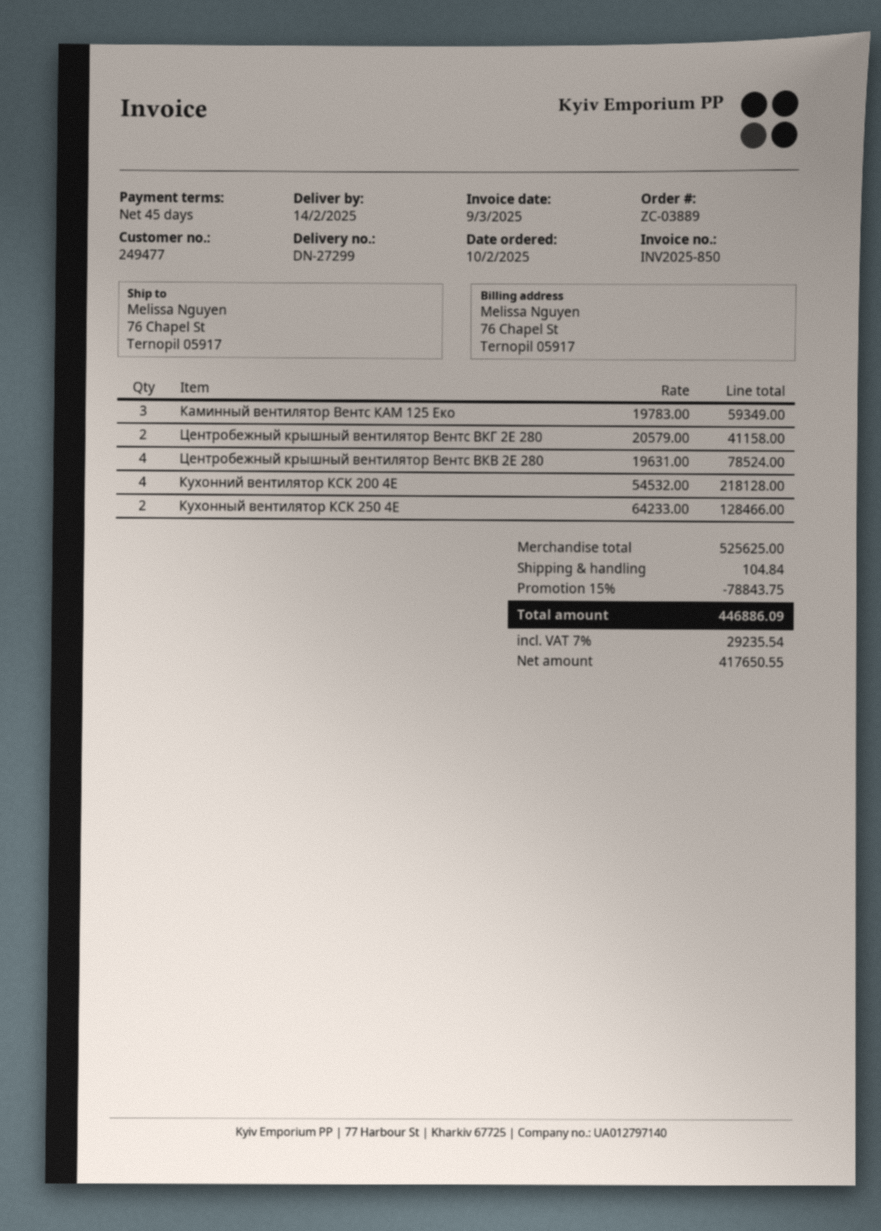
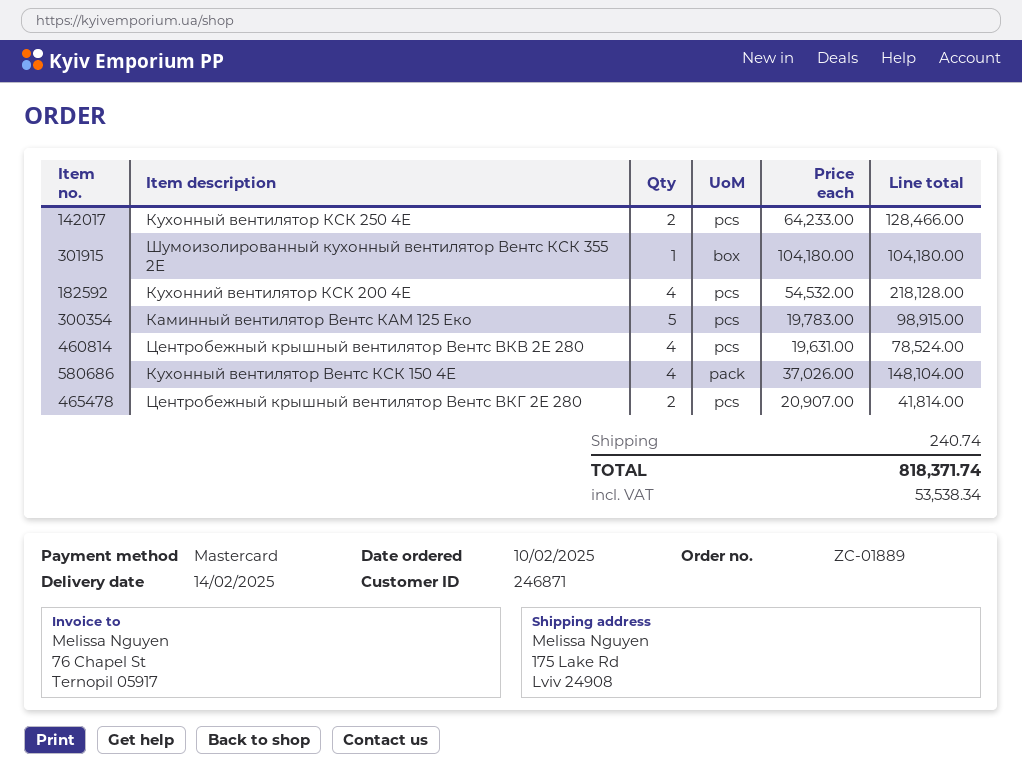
order number: ZC-03889 -> ZC-01889
customer number: 249477 -> 246871
ship to: 76 Chapel St, Ternopil 05917 -> 175 Lake Rd, Lviv 24908
Каминный вентилятор Вентс КАМ 125 Еко: 3 x 19783.00 = 59349.00 -> 5 x 19783.00 = 98915.00
Центробежный крышный вентилятор Вентс ВКГ 2Е 280: 2 x 20579.00 = 41158.00 -> 2 x 20907.00 = 41814.00
Шумоизолированный кухонный вентилятор Вентс КСК 355 2Е: none -> 1 x 104180.00 = 104180.00
Кухонный вентилятор Вентс КСК 150 4Е: none -> 4 x 37026.00 = 148104.00
discount: 15% = 78843.75 -> none
shipping: 104.84 -> 240.74
tax: 29235.54 -> 53538.34
total: 446886.09 -> 818371.74

